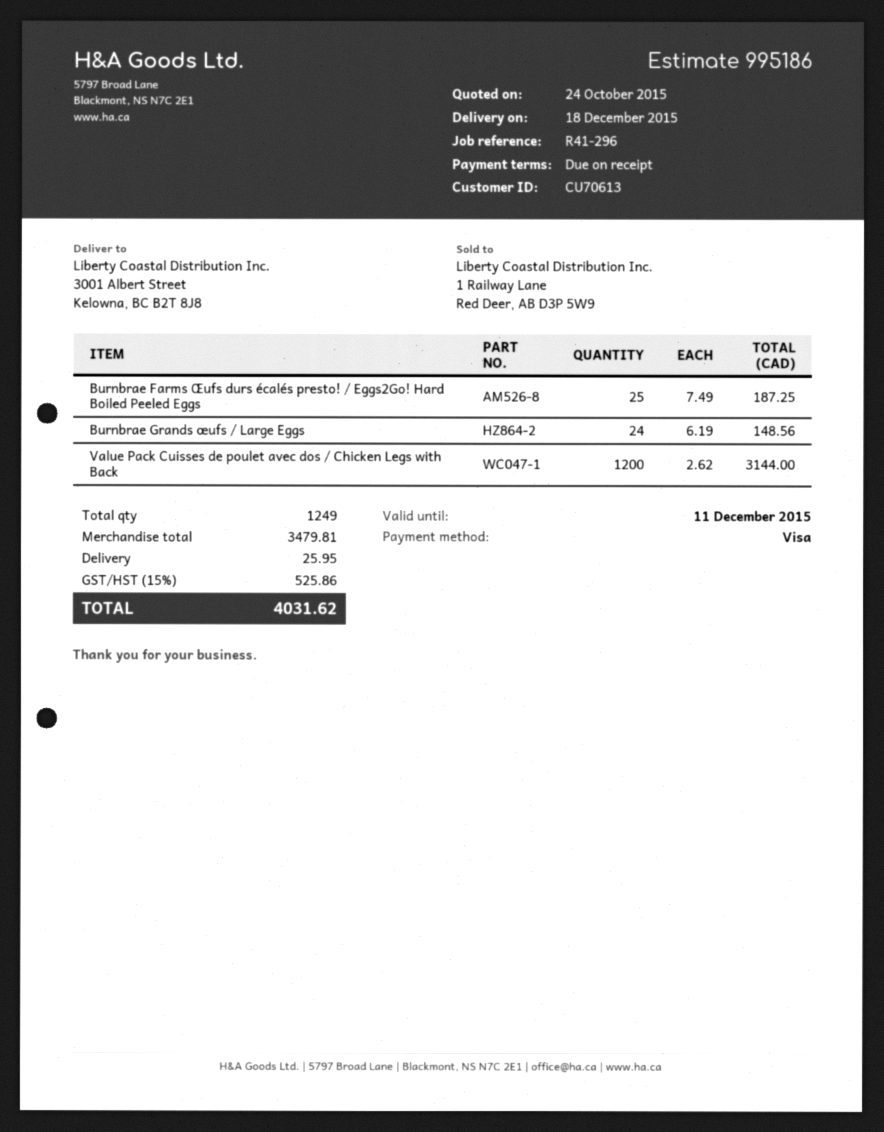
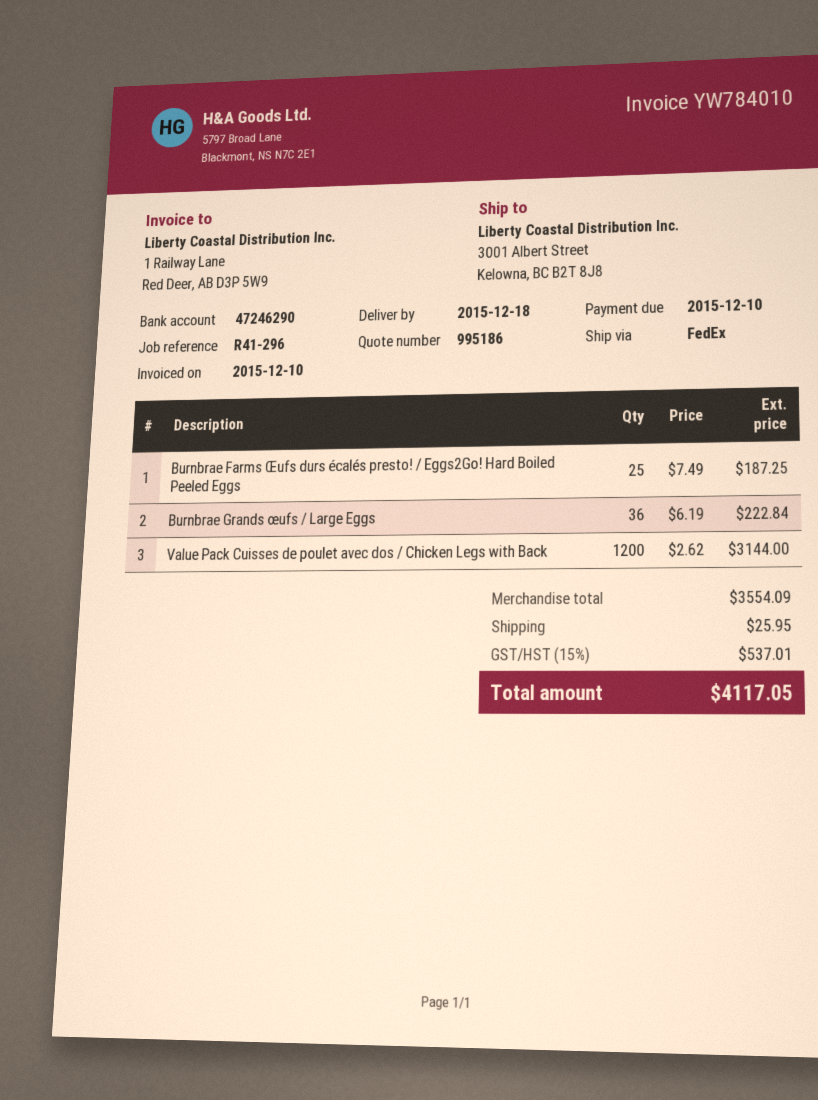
Burnbrae Grands œufs / Large Eggs: 24 x 6.19 = 148.56 -> 36 x 6.19 = 222.84
subtotal: 3479.81 -> 3554.09
tax: 15% = 525.86 -> 15% = 537.01
total: 4031.62 -> 4117.05

